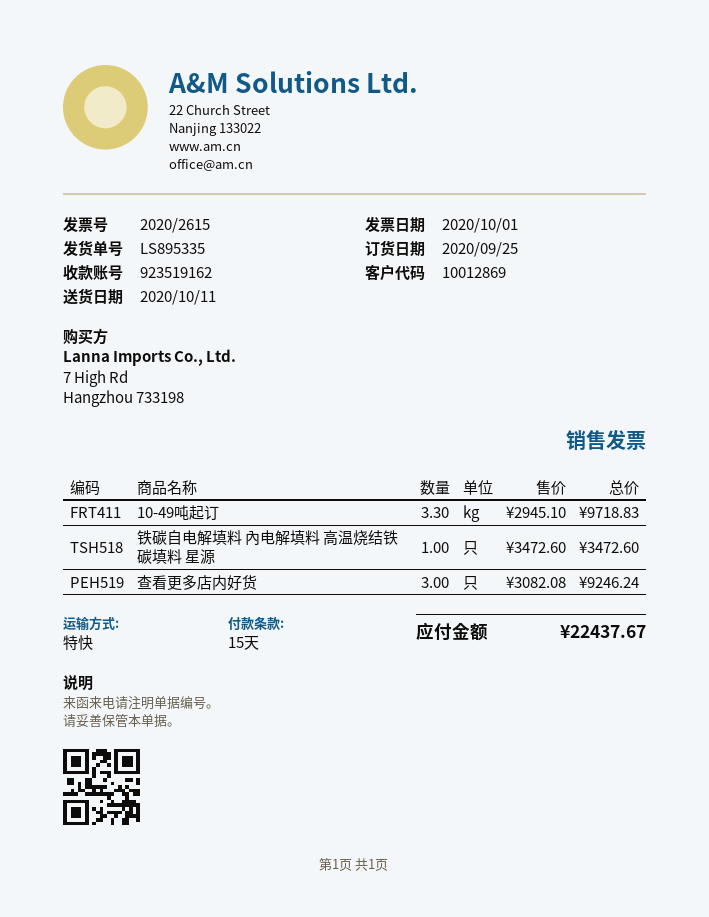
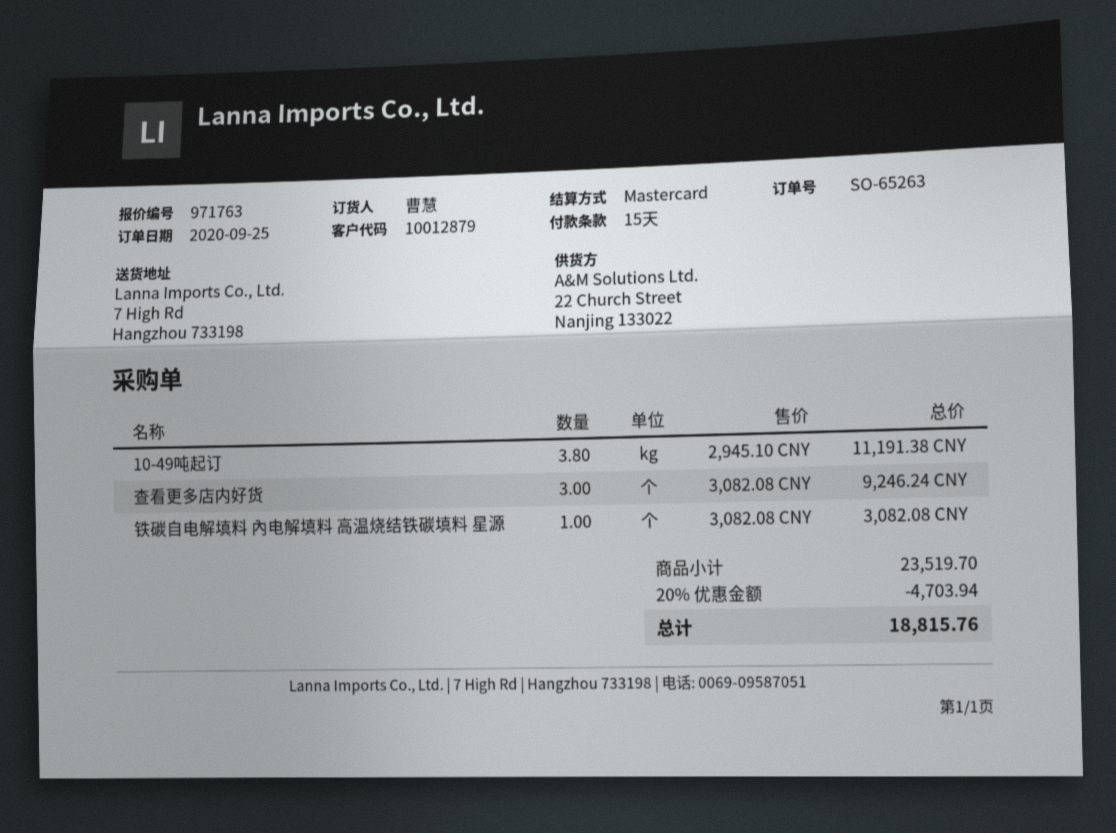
customer number: 10012869 -> 10012879
10-49吨起订: 3.3 x 2945.10 = 9718.83 -> 3.8 x 2945.10 = 11191.38
铁碳自电解填料 內电解填料 高温烧结铁碳填料 星源: 1 x 3472.60 = 3472.60 -> 1 x 3082.08 = 3082.08
discount: none -> 20% = 4703.94
total: 22437.67 -> 18815.76

